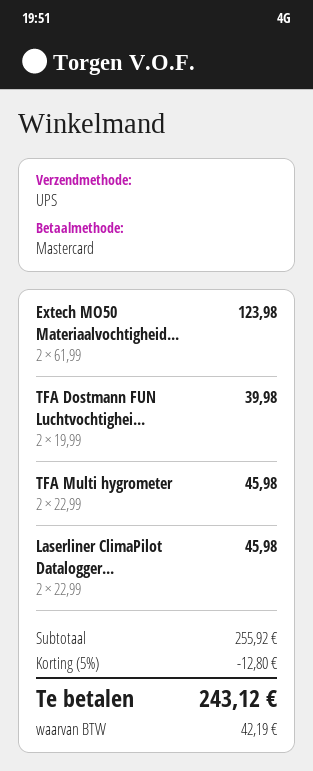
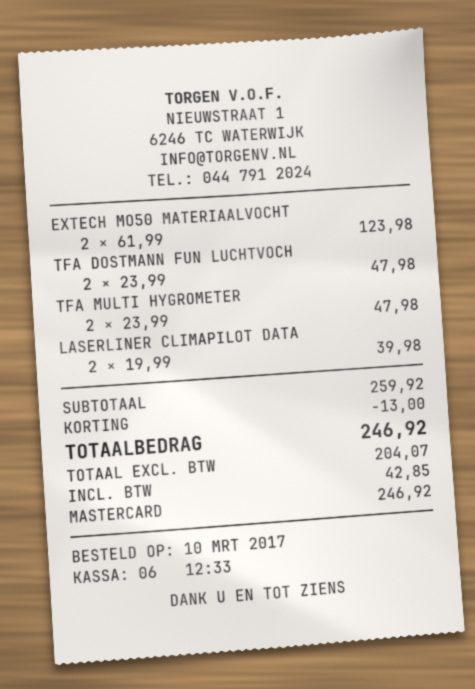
TFA Dostmann FUN Luchtvochtighei...: 2 x 19.99 = 39.98 -> 2 x 23.99 = 47.98
TFA Multi hygrometer: 2 x 22.99 = 45.98 -> 2 x 23.99 = 47.98
Laserliner ClimaPilot Datalogger...: 2 x 22.99 = 45.98 -> 2 x 19.99 = 39.98
subtotal: 255.92 -> 259.92
discount: 12.80 -> 13.00
tax: 42.19 -> 42.85
total: 243.12 -> 246.92

